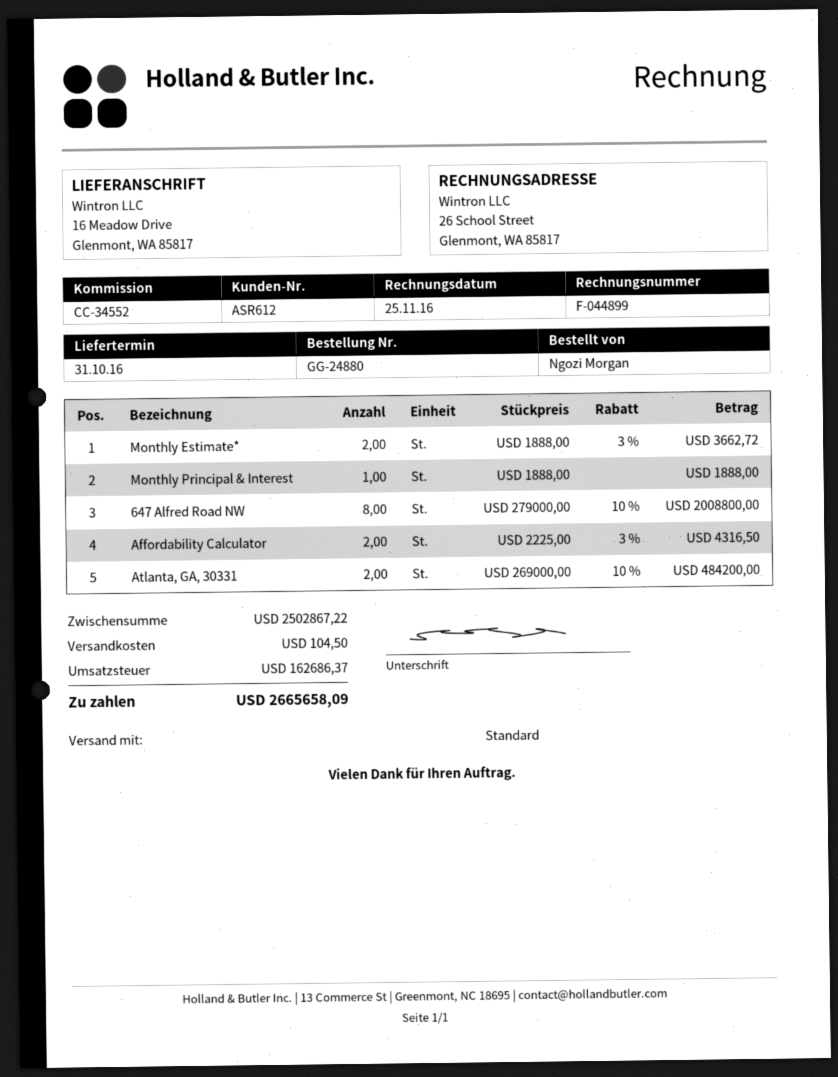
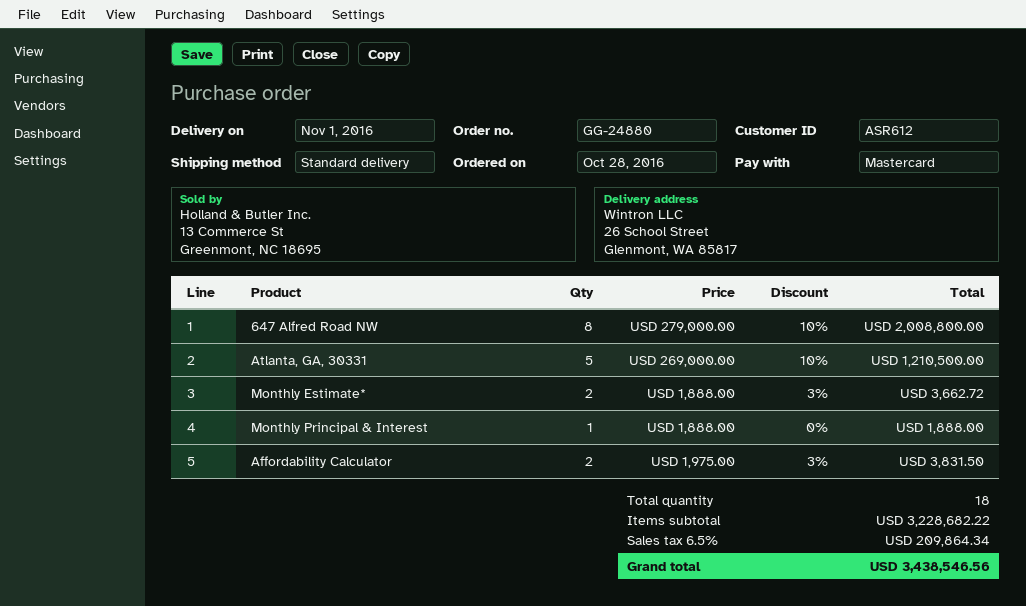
delivery date: 2016-10-31 -> 2016-11-01
ship to: 16 Meadow Drive, Glenmont, WA 85817 -> 26 School Street, Glenmont, WA 85817
Affordability Calculator: 2 x 2225.00 - 3% = 4316.50 -> 2 x 1975.00 - 3% = 3831.50
Atlanta, GA, 30331: 2 x 269000.00 - 10% = 484200.00 -> 5 x 269000.00 - 10% = 1210500.00
subtotal: 2502867.22 -> 3228682.22
shipping: 104.50 -> none
tax: 162686.37 -> 209864.34
total: 2665658.09 -> 3438546.56

